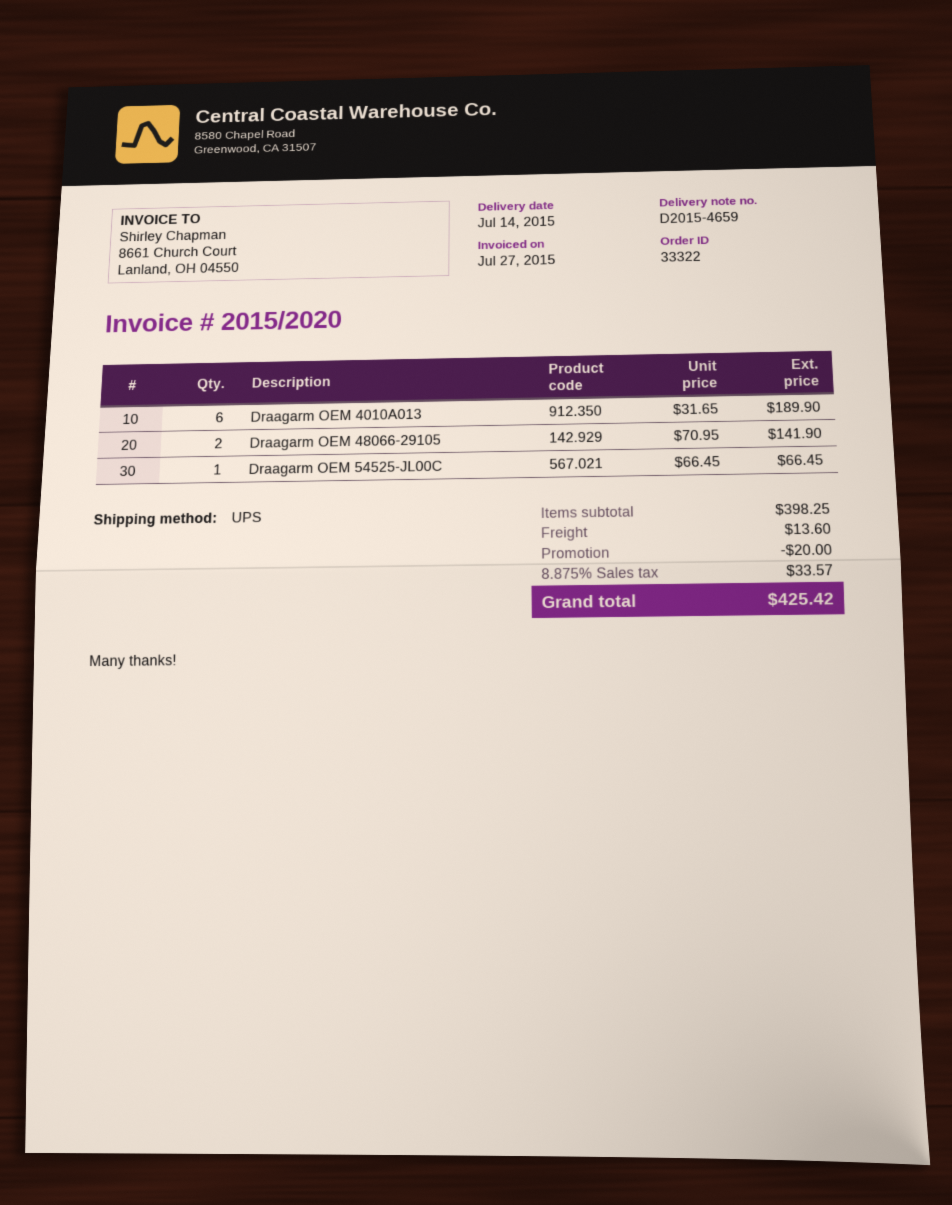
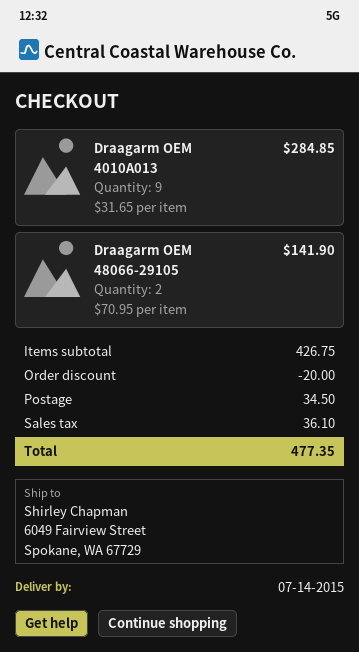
Draagarm OEM 4010A013: 6 x 31.65 = 189.90 -> 9 x 31.65 = 284.85
Draagarm OEM 54525-JL00C: 1 x 66.45 = 66.45 -> none
subtotal: 398.25 -> 426.75
shipping: 13.60 -> 34.50
tax: 33.57 -> 36.10
total: 425.42 -> 477.35

